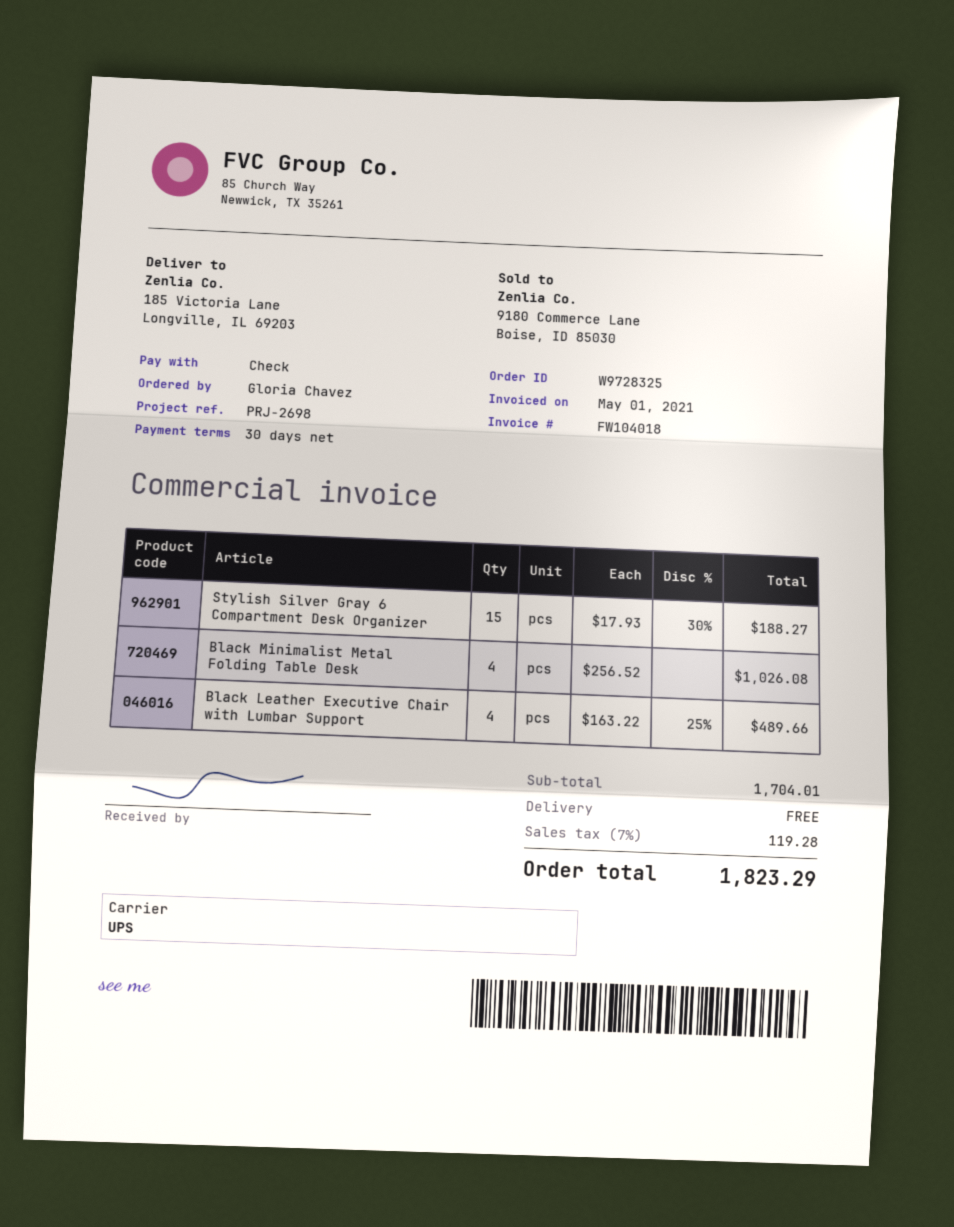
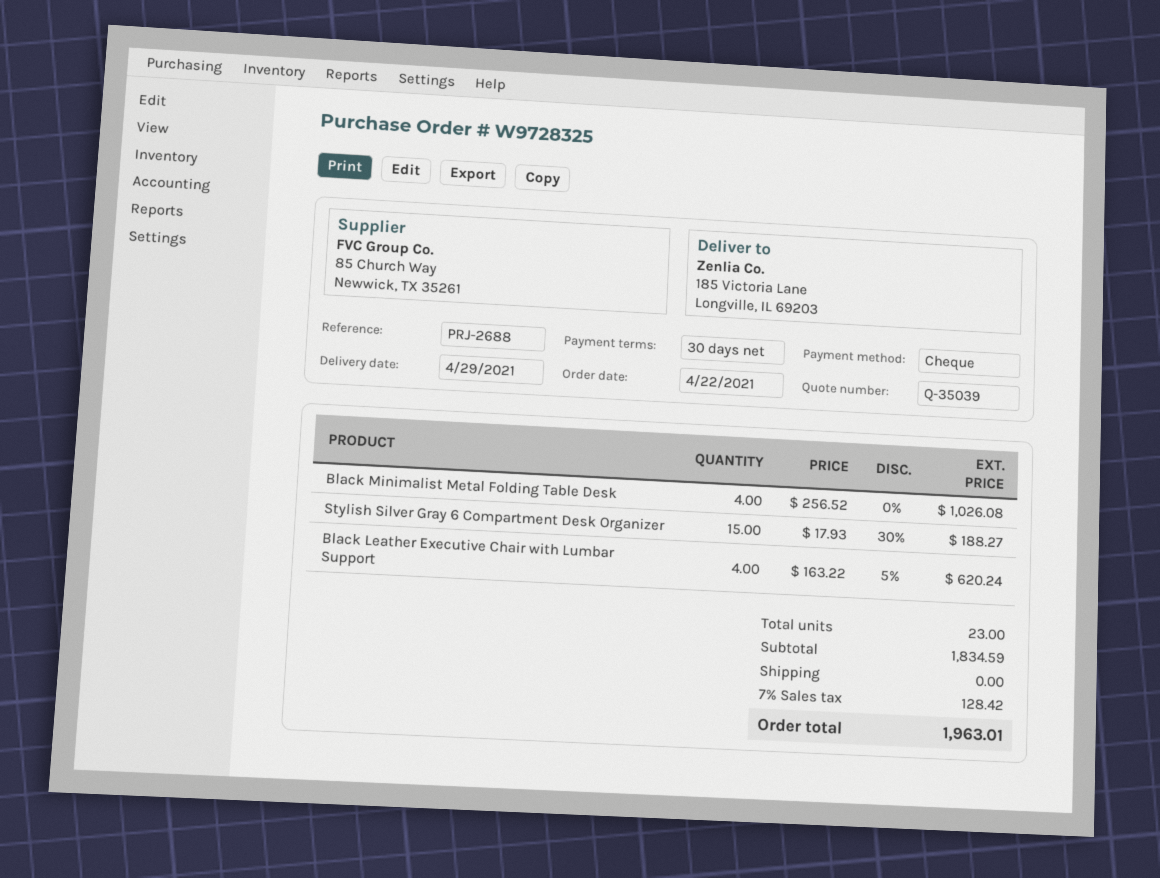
reference: PRJ-2698 -> PRJ-2688
Black Leather Executive Chair with Lumbar Support: 4 x 163.22 - 25% = 489.66 -> 4 x 163.22 - 5% = 620.24
subtotal: 1704.01 -> 1834.59
tax: 7% = 119.28 -> 7% = 128.42
total: 1823.29 -> 1963.01

